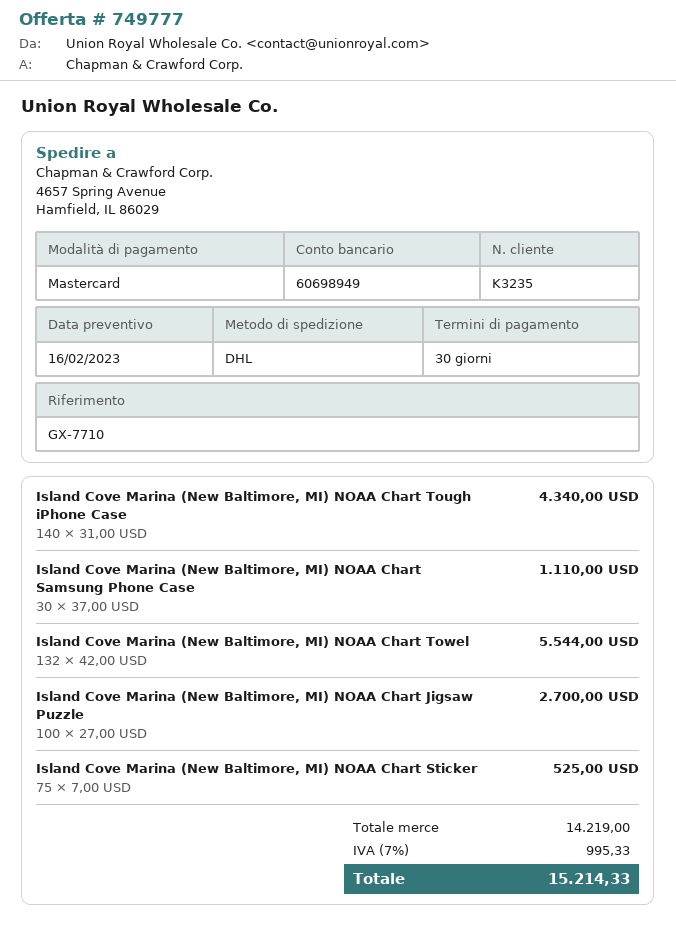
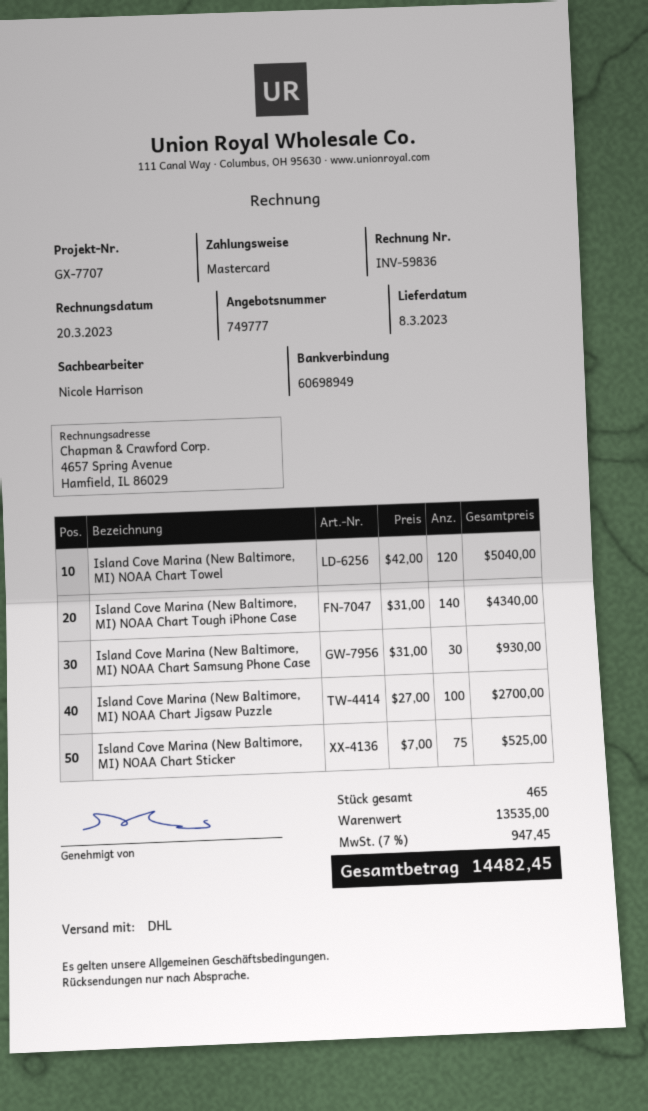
reference: GX-7710 -> GX-7707
Island Cove Marina (New Baltimore, MI) NOAA Chart Samsung Phone Case: 30 x 37.00 = 1110.00 -> 30 x 31.00 = 930.00
Island Cove Marina (New Baltimore, MI) NOAA Chart Towel: 132 x 42.00 = 5544.00 -> 120 x 42.00 = 5040.00
subtotal: 14219.00 -> 13535.00
tax: 7% = 995.33 -> 7% = 947.45
total: 15214.33 -> 14482.45

